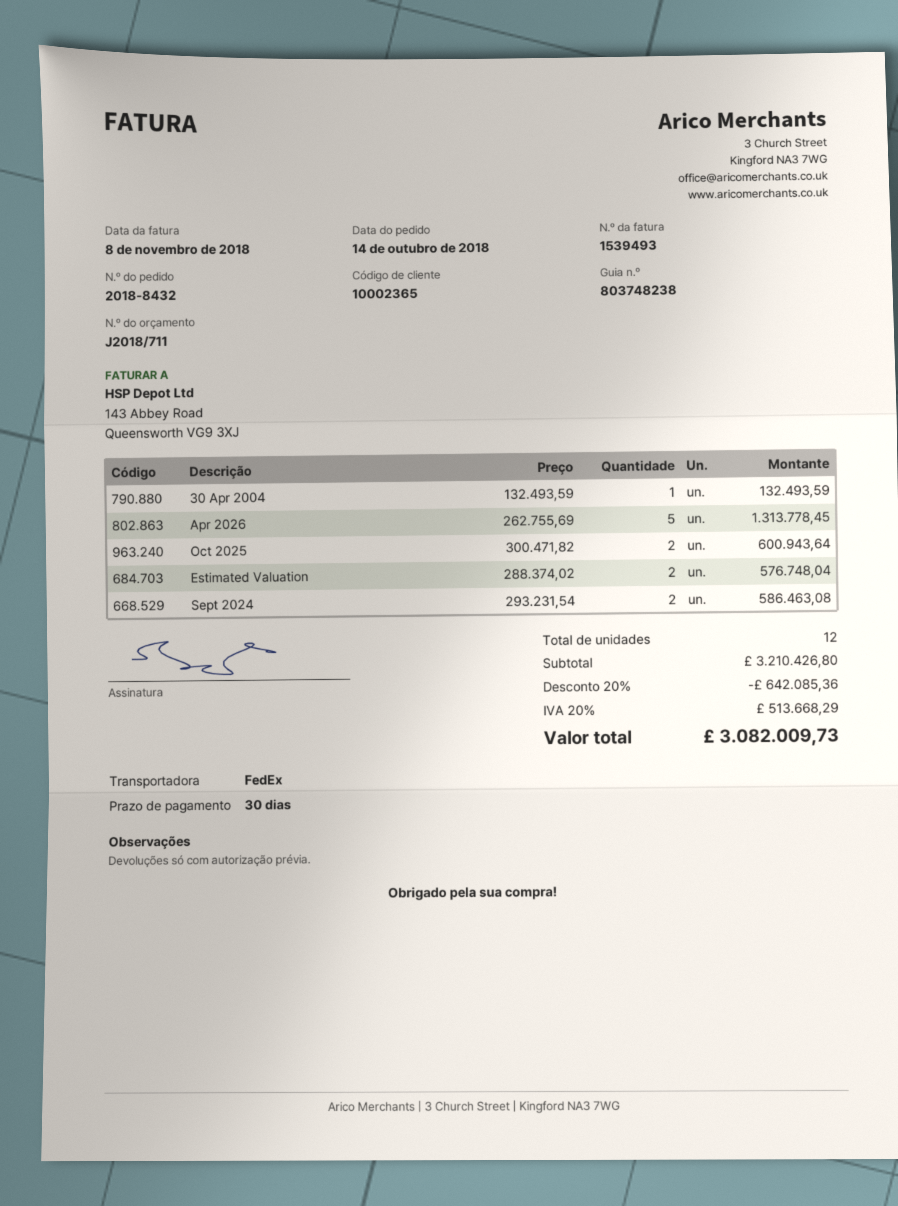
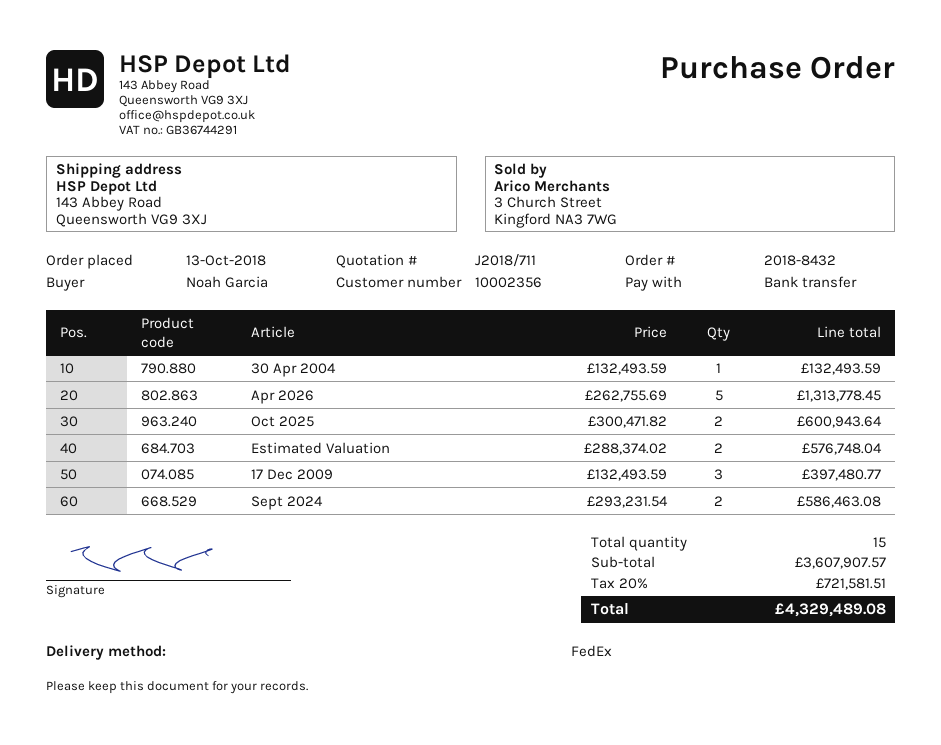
order date: 2018-10-14 -> 2018-10-13
customer number: 10002365 -> 10002356
17 Dec 2009: none -> 3 x 132493.59 = 397480.77
total quantity: 12 -> 15
subtotal: 3210426.80 -> 3607907.57
discount: 20% = 642085.36 -> none
tax: 20% = 513668.29 -> 20% = 721581.51
total: 3082009.73 -> 4329489.08

